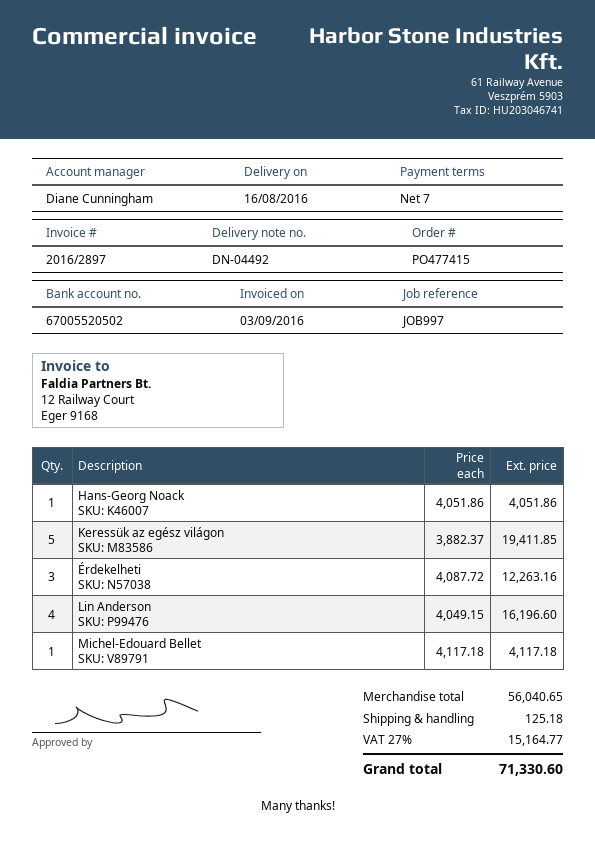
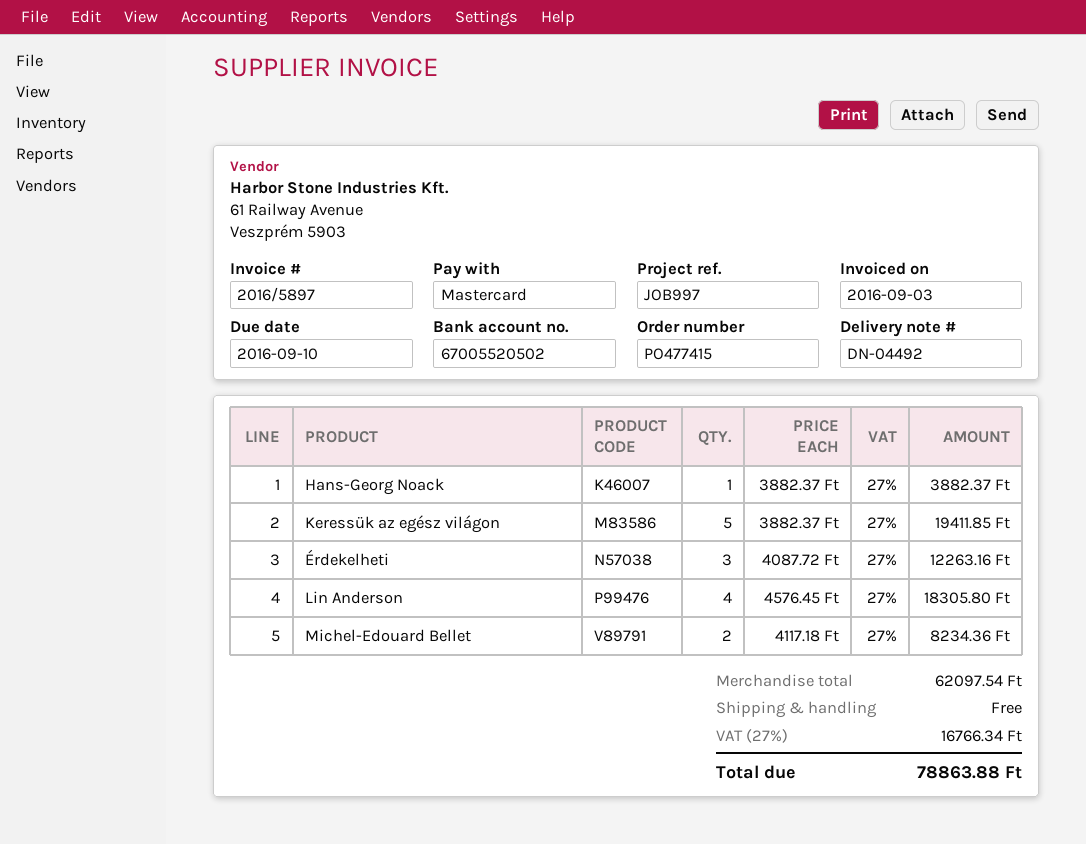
invoice number: 2016/2897 -> 2016/5897
Hans-Georg Noack: 1 x 4051.86 = 4051.86 -> 1 x 3882.37 = 3882.37
Lin Anderson: 4 x 4049.15 = 16196.60 -> 4 x 4576.45 = 18305.80
Michel-Edouard Bellet: 1 x 4117.18 = 4117.18 -> 2 x 4117.18 = 8234.36
subtotal: 56040.65 -> 62097.54
shipping: 125.18 -> 0.00
tax: 27% = 15164.77 -> 27% = 16766.34
total: 71330.60 -> 78863.88

